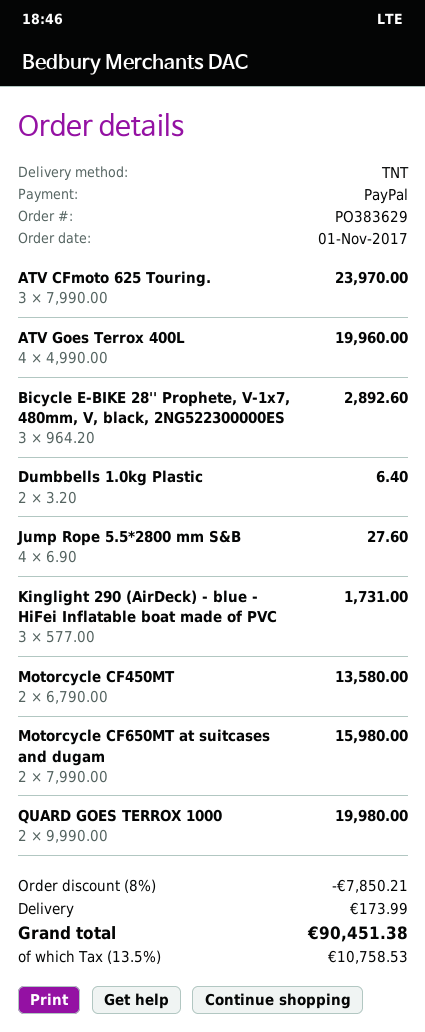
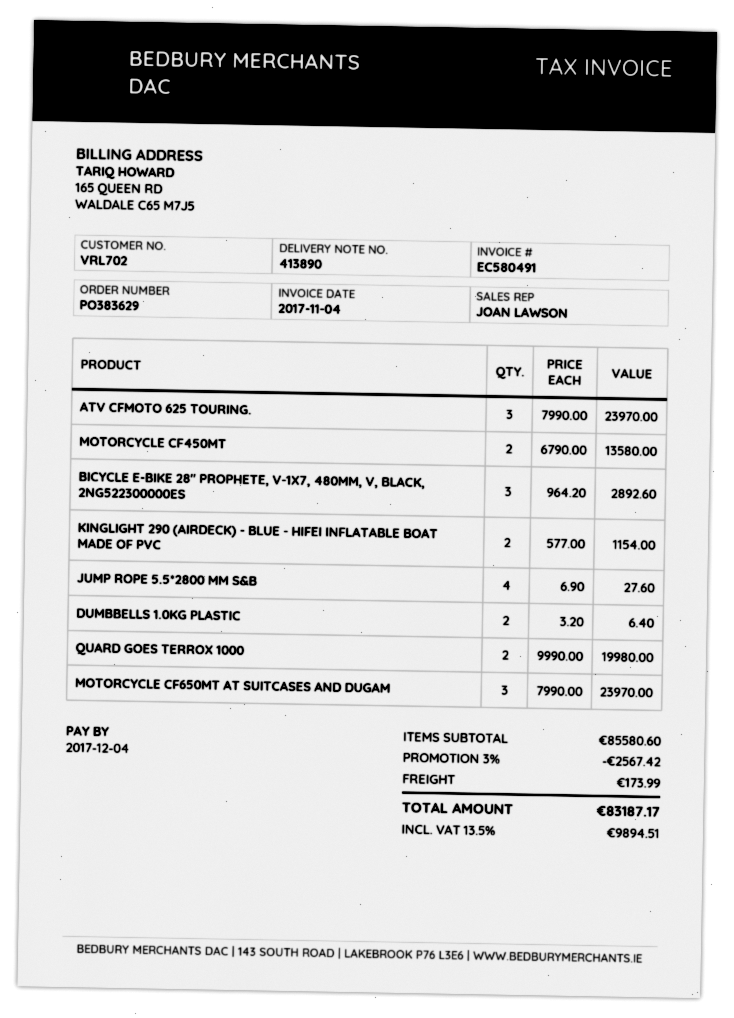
ATV Goes Terrox 400L: 4 x 4990.00 = 19960.00 -> none
Kinglight 290 (AirDeck) - blue - HiFei Inflatable boat made of PVC: 3 x 577.00 = 1731.00 -> 2 x 577.00 = 1154.00
Motorcycle CF650MT at suitcases and dugam: 2 x 7990.00 = 15980.00 -> 3 x 7990.00 = 23970.00
discount: 8% = 7850.21 -> 3% = 2567.42
tax: 13.5% = 10758.53 -> 13.5% = 9894.51
total: 90451.38 -> 83187.17

